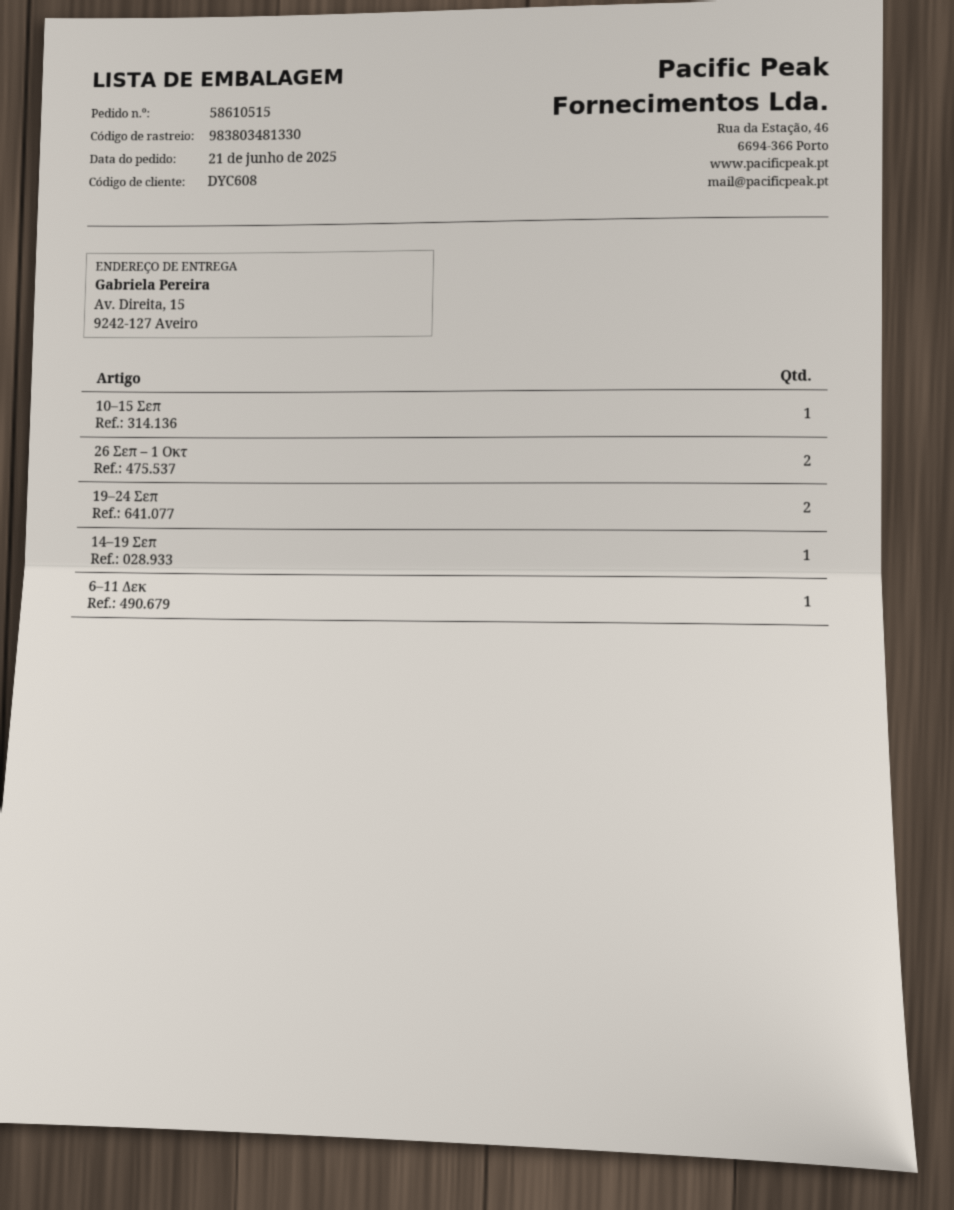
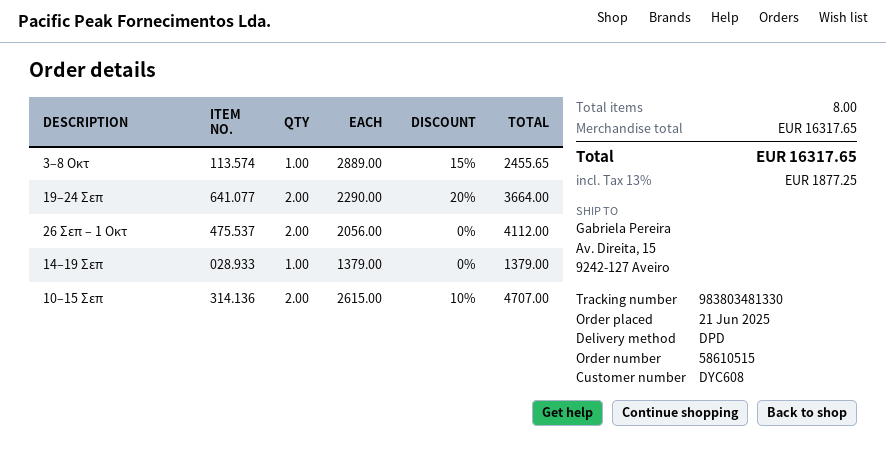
10–15 Σεπ: 1 -> 2
6–11 Δεκ: 1 -> none
3–8 Οκτ: none -> 1

